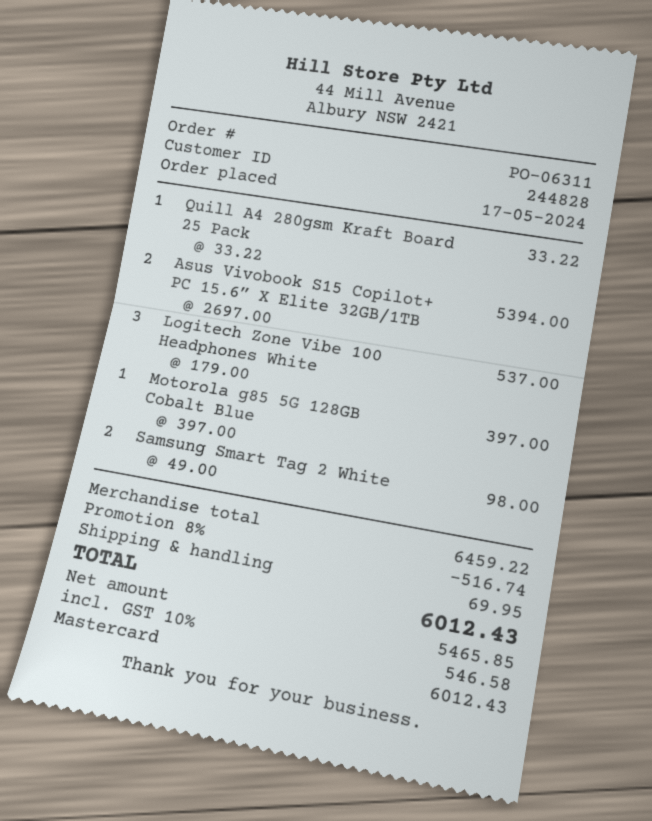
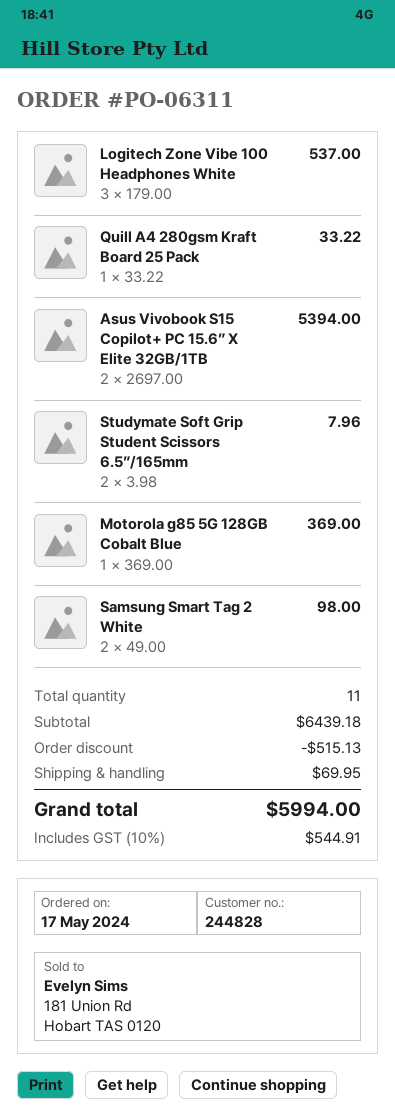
Motorola g85 5G 128GB Cobalt Blue: 1 x 397.00 = 397.00 -> 1 x 369.00 = 369.00
Studymate Soft Grip Student Scissors 6.5”/165mm: none -> 2 x 3.98 = 7.96
subtotal: 6459.22 -> 6439.18
discount: 516.74 -> 515.13
tax: 10% = 546.58 -> 10% = 544.91
total: 6012.43 -> 5994.00

